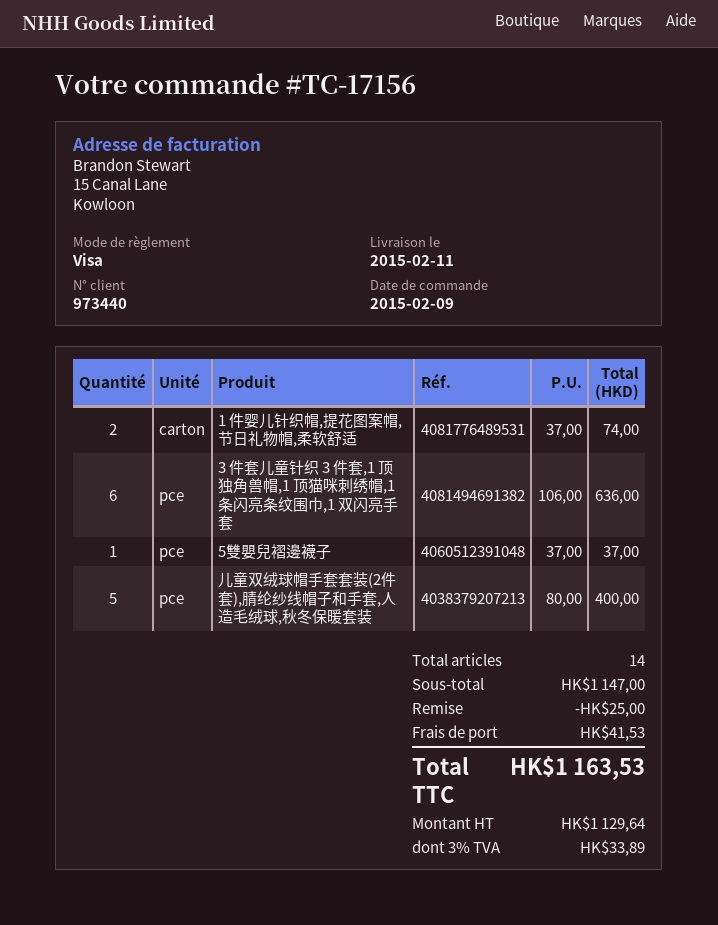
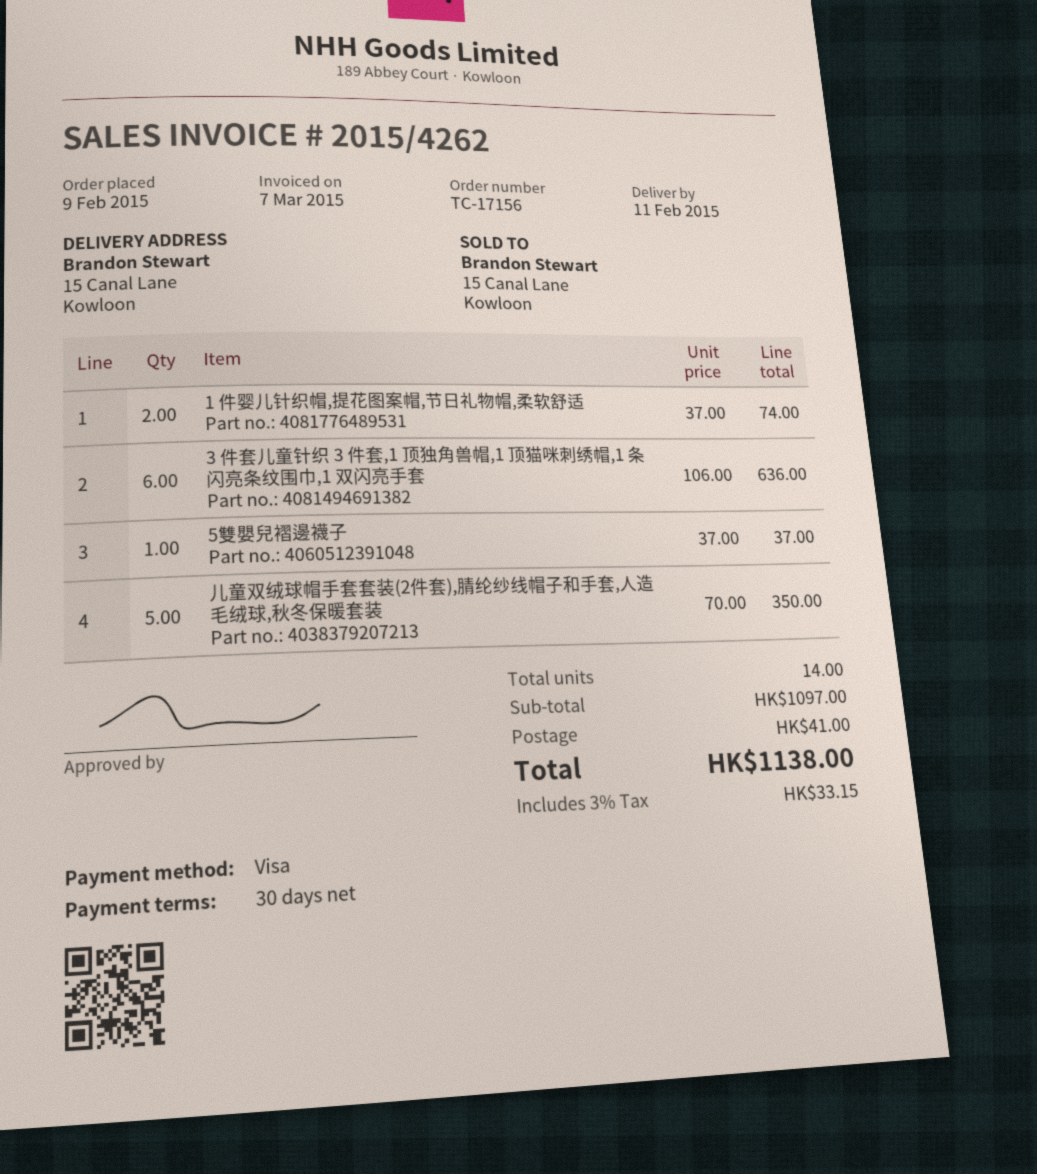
儿童双绒球帽手套套装(2件套),腈纶纱线帽子和手套,人造毛绒球,秋冬保暖套装: 5 x 80.00 = 400.00 -> 5 x 70.00 = 350.00
subtotal: 1147.00 -> 1097.00
discount: 25.00 -> none
shipping: 41.53 -> 41.00
tax: 3% = 33.89 -> 3% = 33.15
total: 1163.53 -> 1138.00

